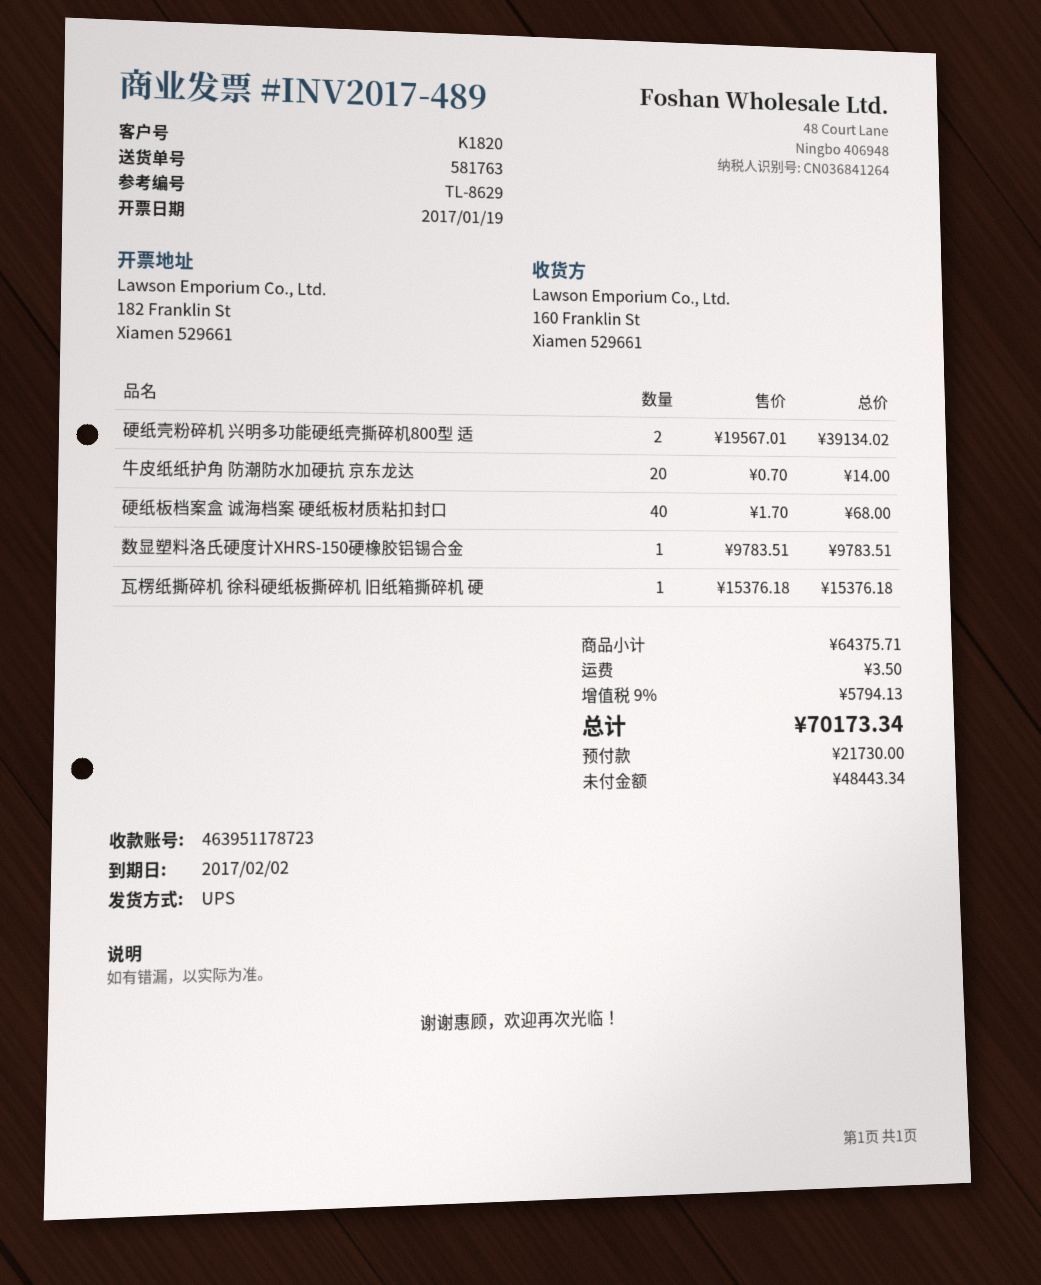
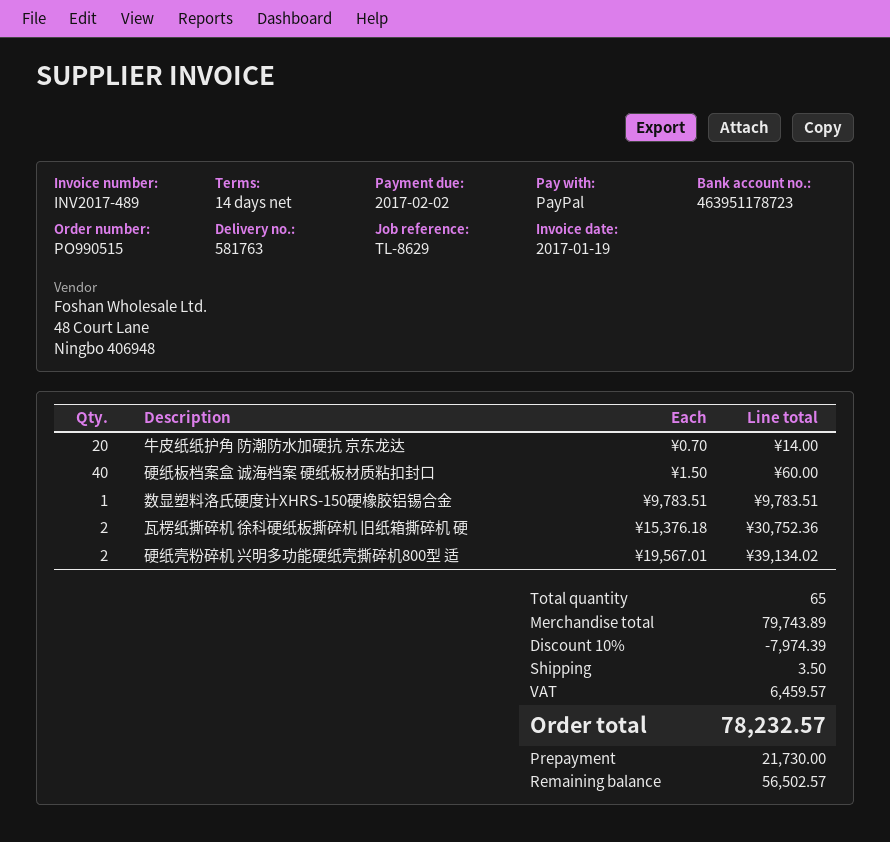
硬纸板档案盒 诚海档案 硬纸板材质粘扣封口: 40 x 1.70 = 68.00 -> 40 x 1.50 = 60.00
瓦楞纸撕碎机 徐科硬纸板撕碎机 旧纸箱撕碎机 硬: 1 x 15376.18 = 15376.18 -> 2 x 15376.18 = 30752.36
subtotal: 64375.71 -> 79743.89
discount: none -> 10% = 7974.39
tax: 5794.13 -> 6459.57
total: 70173.34 -> 78232.57
balance: 48443.34 -> 56502.57

